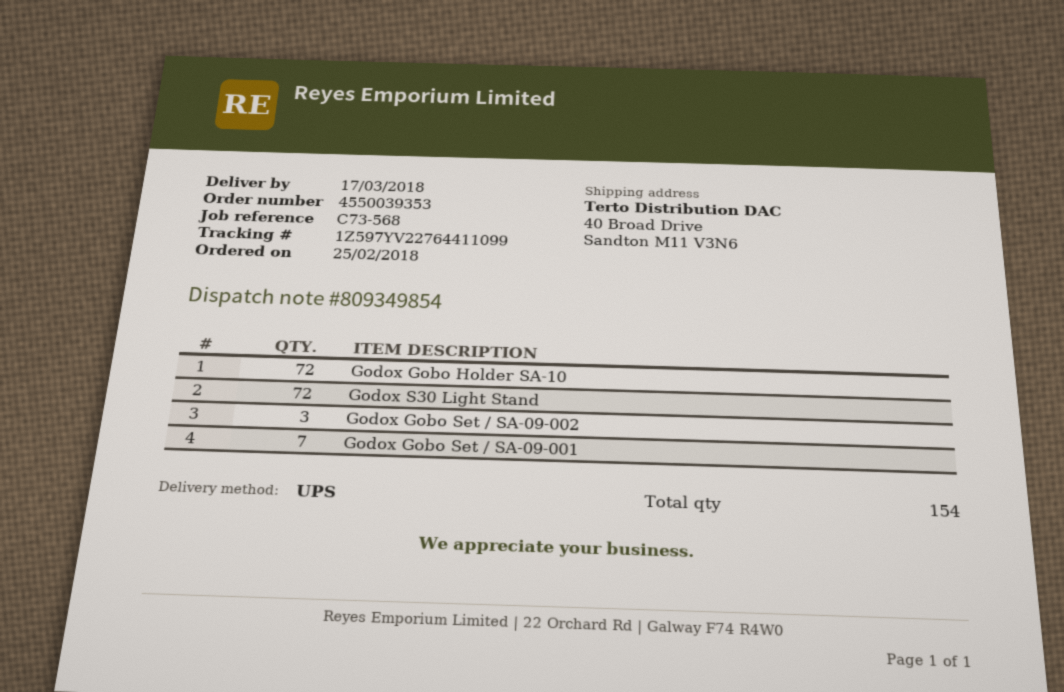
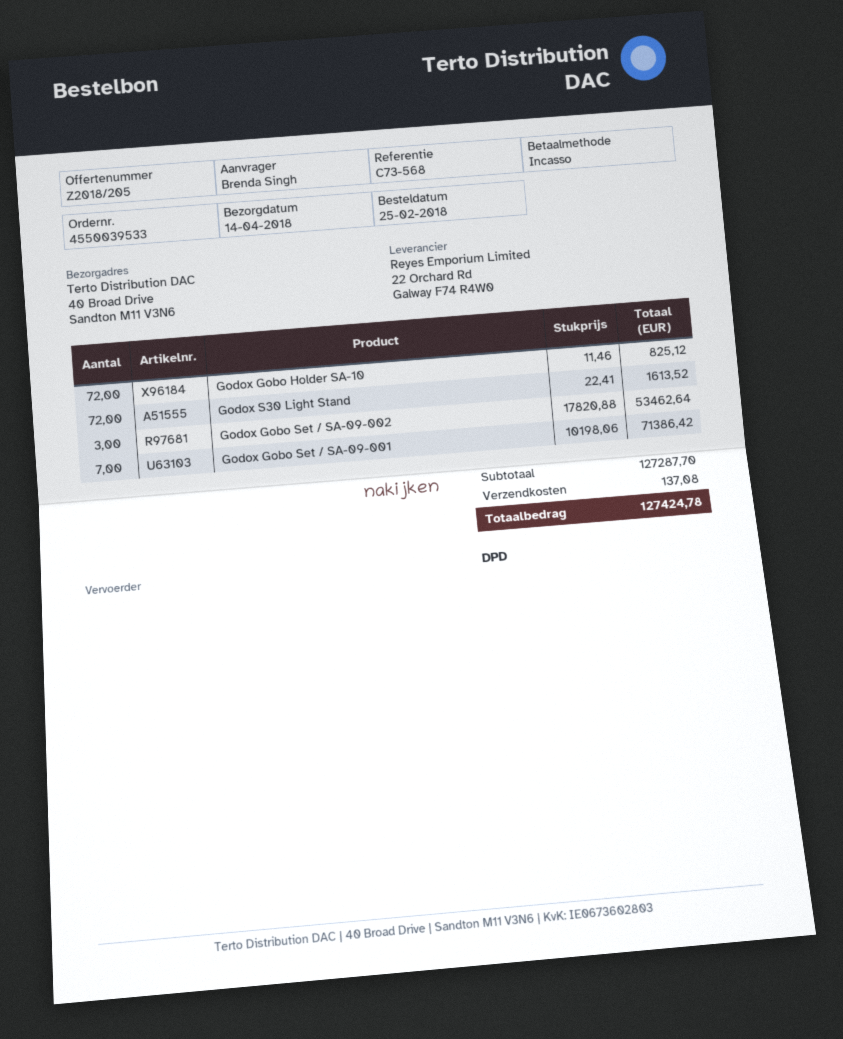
order number: 4550039353 -> 4550039533
delivery date: 2018-03-17 -> 2018-04-14
shipping method: UPS -> DPD

